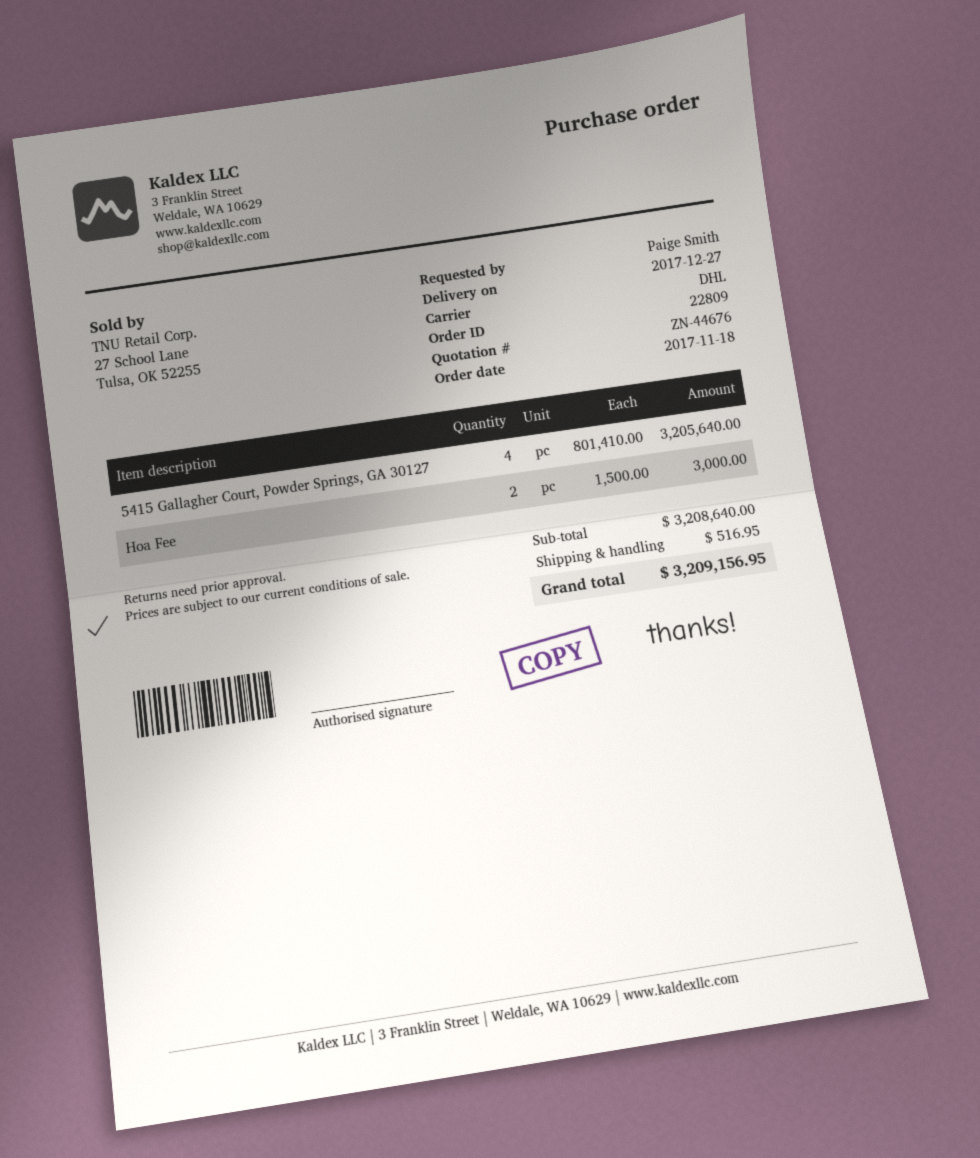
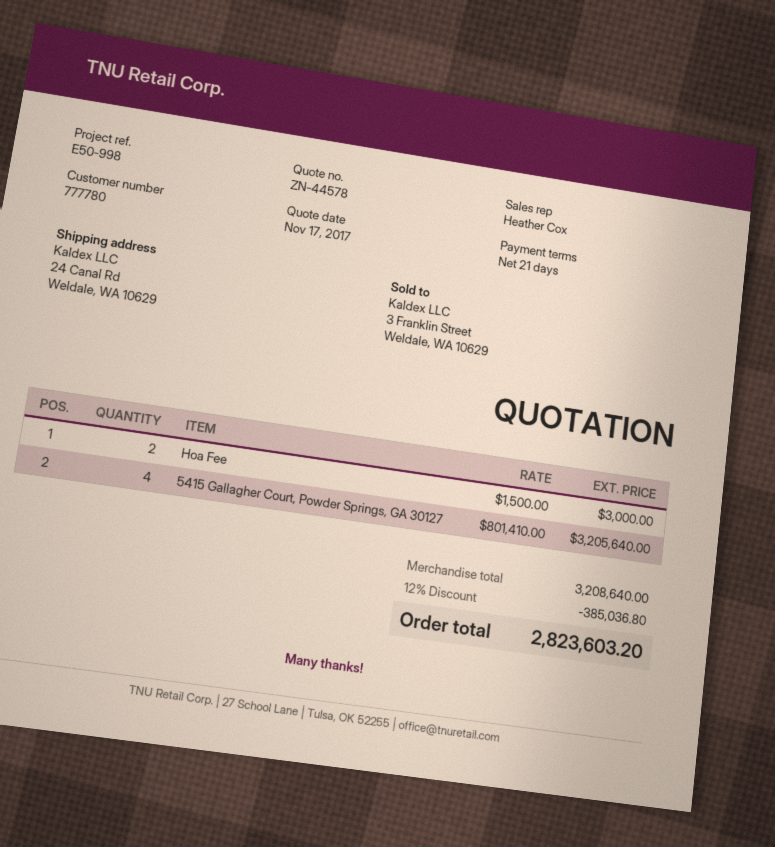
quote number: ZN-44676 -> ZN-44578
discount: none -> 12% = 385036.80
shipping: 516.95 -> none
total: 3209156.95 -> 2823603.20

